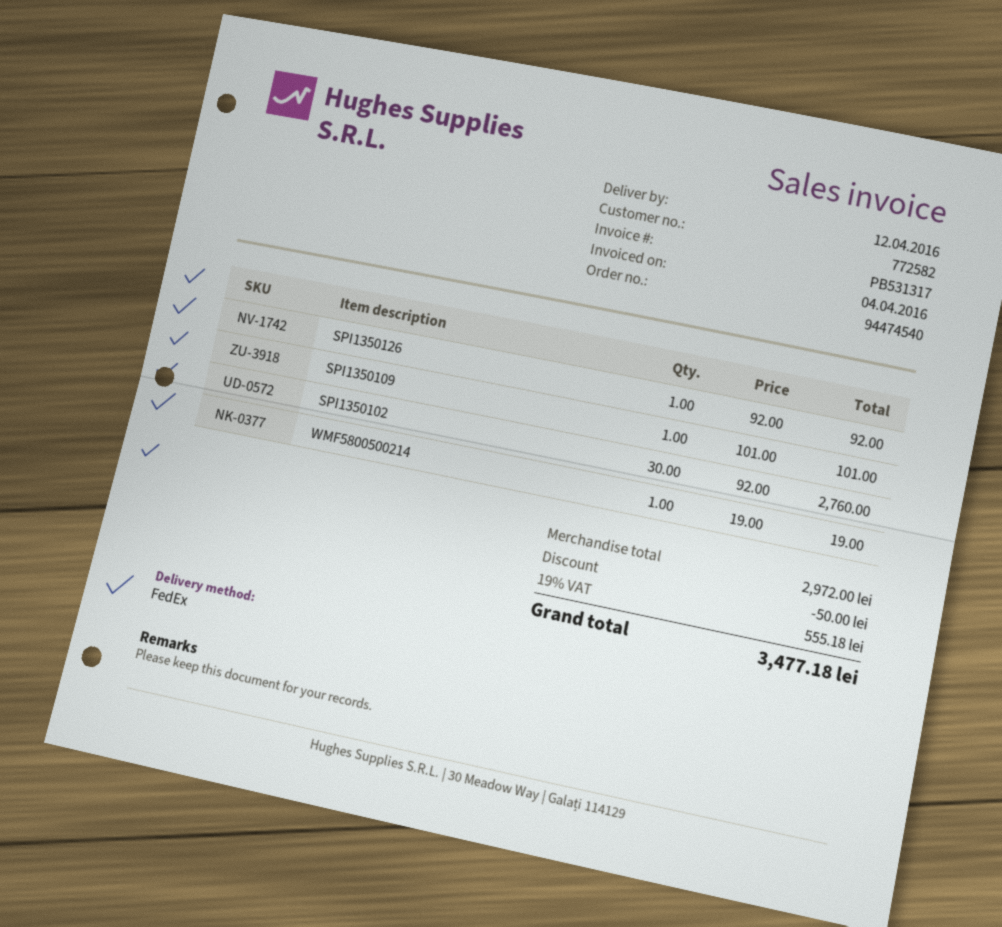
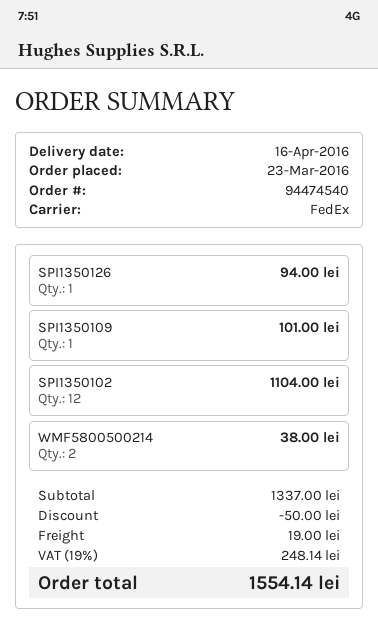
delivery date: 2016-04-12 -> 2016-04-16
SPI1350126: 1 for 92.00 -> 1 for 94.00
SPI1350102: 30 for 2760.00 -> 12 for 1104.00
WMF5800500214: 1 for 19.00 -> 2 for 38.00
subtotal: 2972.00 -> 1337.00
shipping: none -> 19.00
tax: 19% = 555.18 -> 19% = 248.14
total: 3477.18 -> 1554.14

